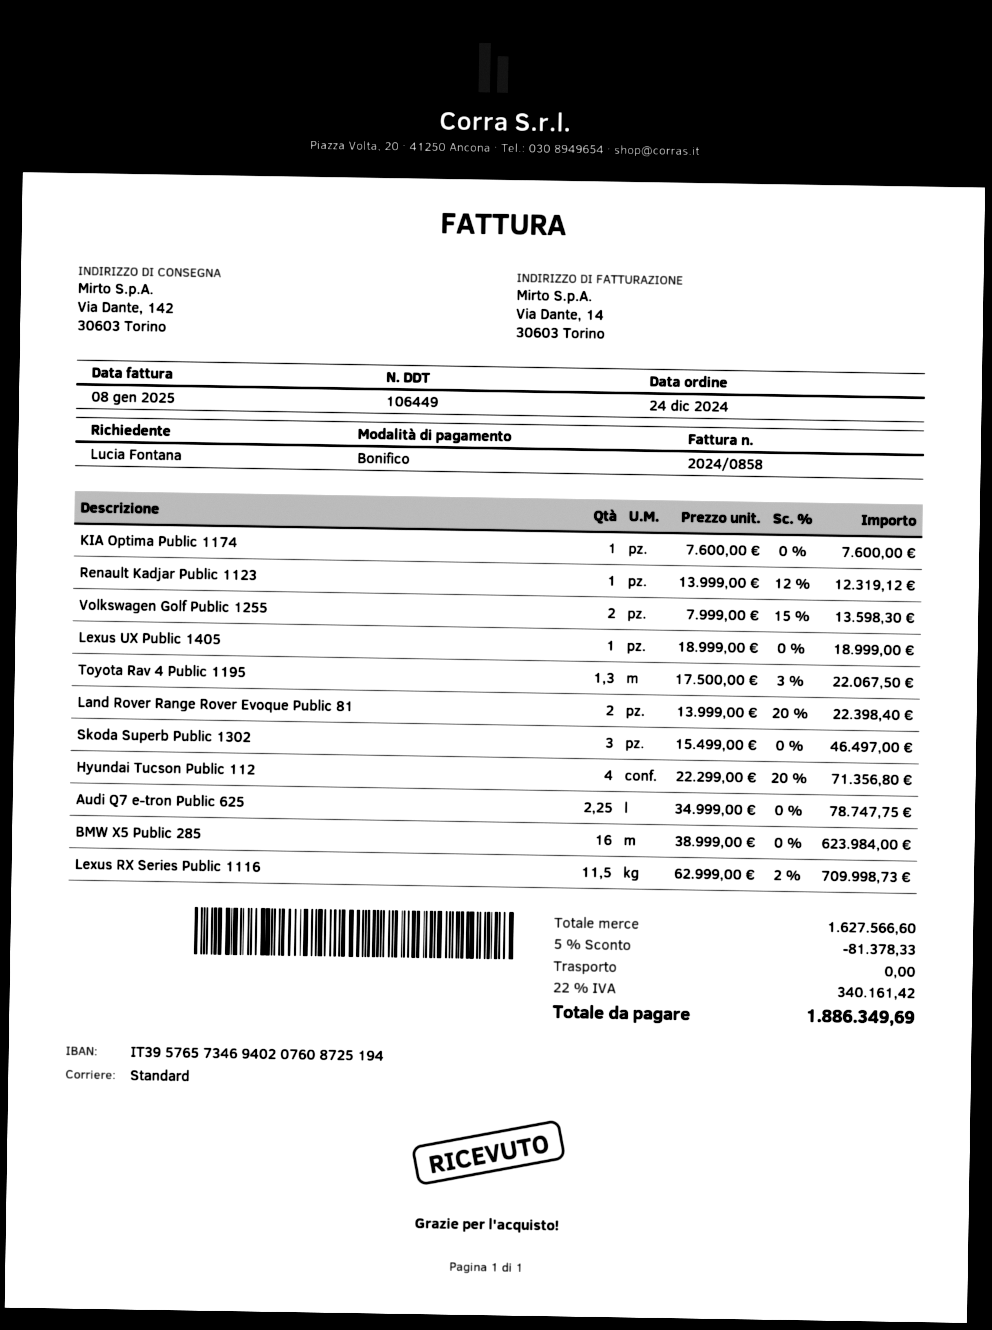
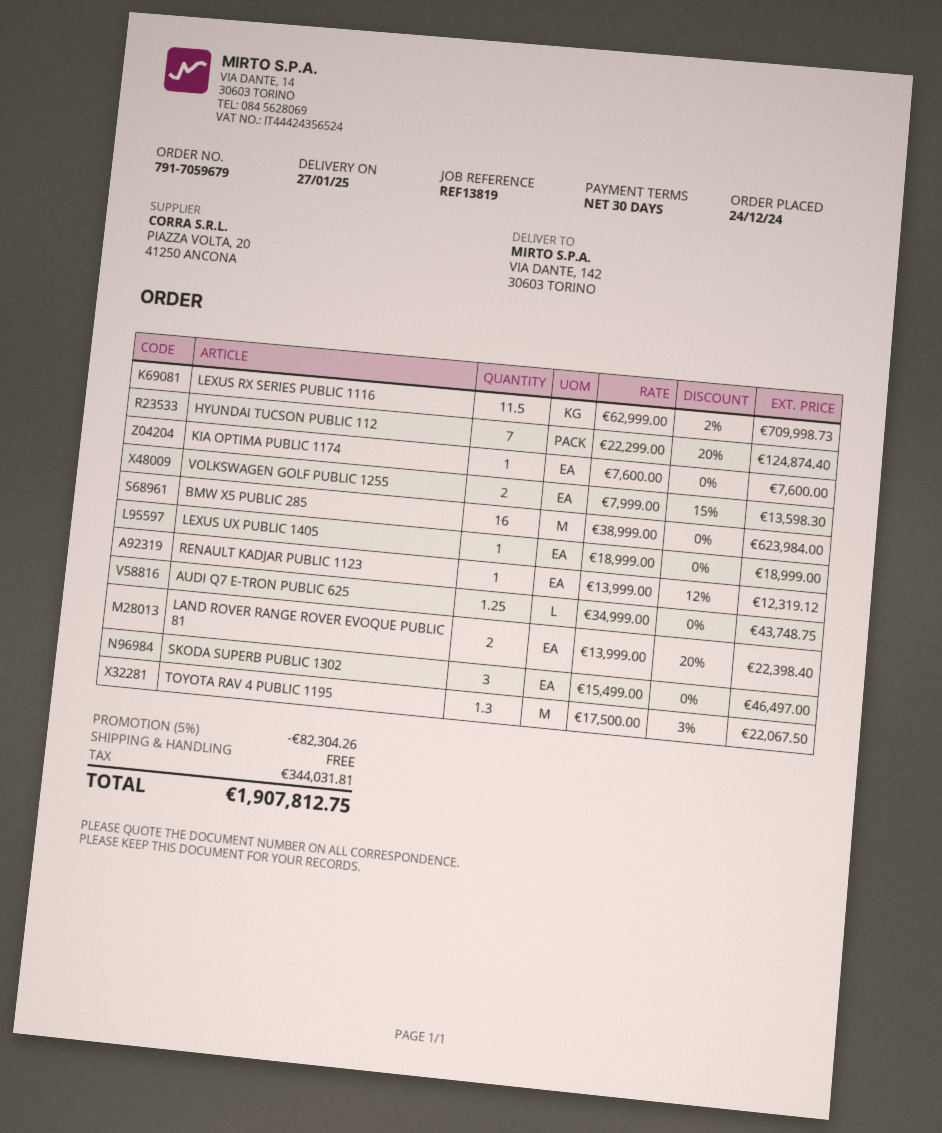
Hyundai Tucson Public 112: 4 x 22299.00 - 20% = 71356.80 -> 7 x 22299.00 - 20% = 124874.40
Audi Q7 e-tron Public 625: 2.25 x 34999.00 = 78747.75 -> 1.25 x 34999.00 = 43748.75
discount: 5% = 81378.33 -> 5% = 82304.26
tax: 340161.42 -> 344031.81
total: 1886349.69 -> 1907812.75

